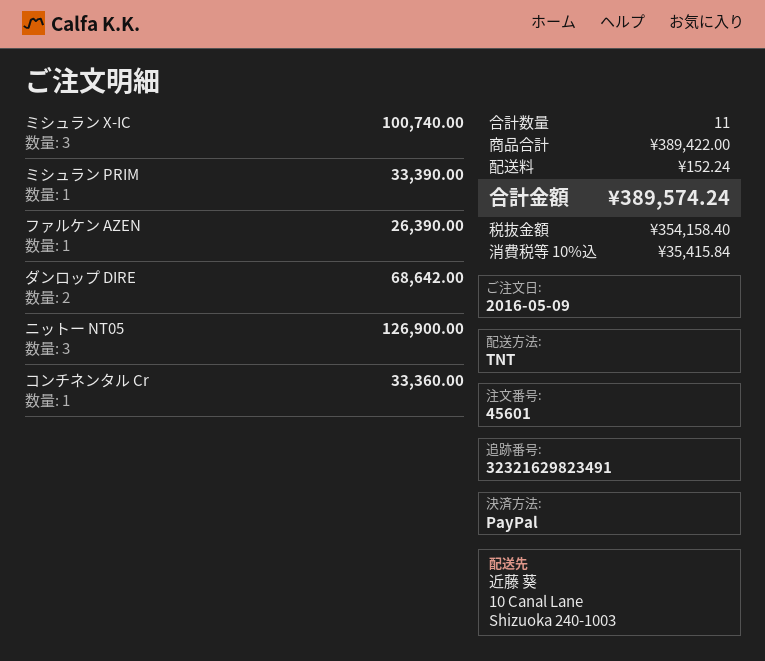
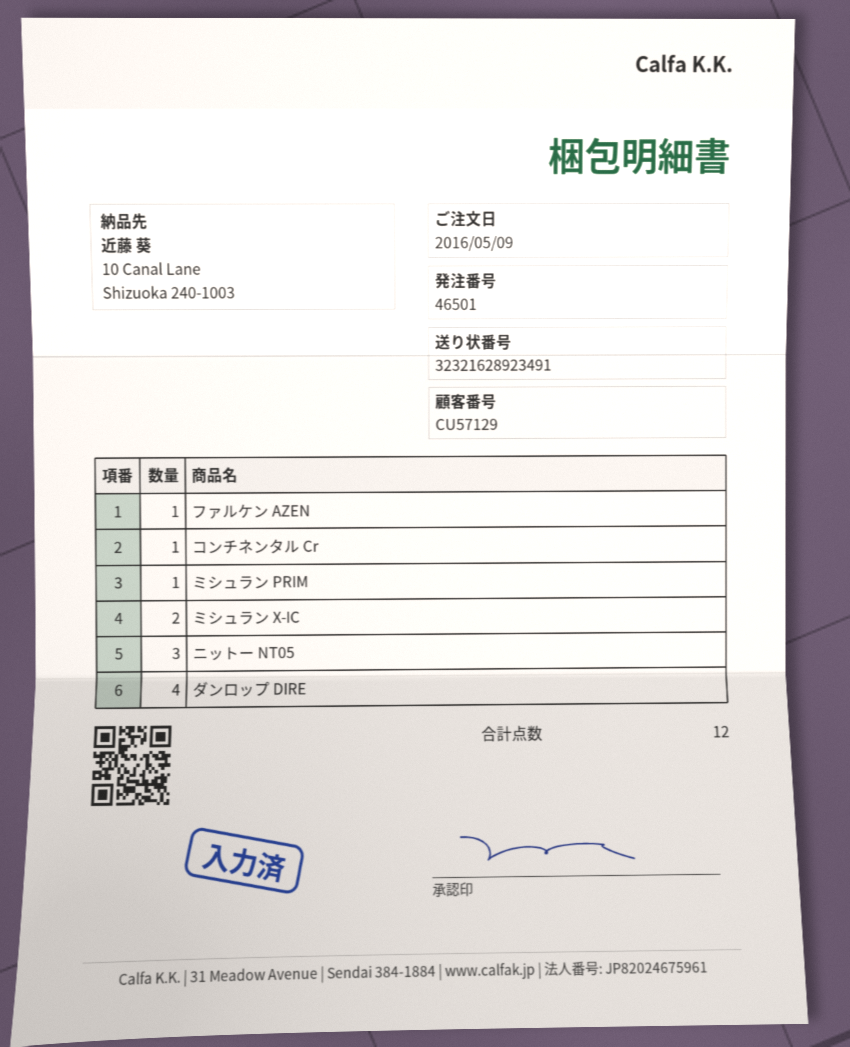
order number: 45601 -> 46501
tracking number: 32321629823491 -> 32321628923491
ミシュラン X-IC: 3 -> 2
ダンロップ DIRE: 2 -> 4
total quantity: 11 -> 12

